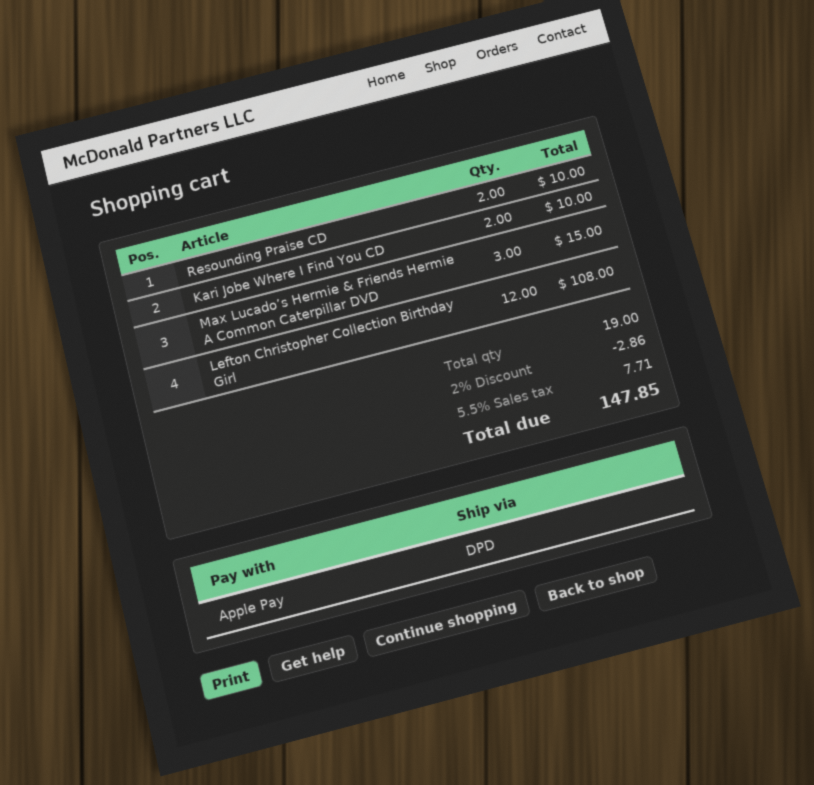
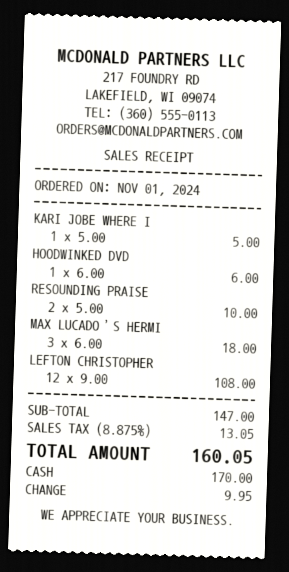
payment method: Apple Pay -> cash
Kari Jobe Where I Find You CD: 2 for 10.00 -> 1 for 5.00
Max Lucado’s Hermie & Friends Hermie A Common Caterpillar DVD: 3 for 15.00 -> 3 for 18.00
HOODWINKED DVD: none -> 1 for 6.00
discount: 2% = 2.86 -> none
tax: 5.5% = 7.71 -> 8.875% = 13.05
total: 147.85 -> 160.05

